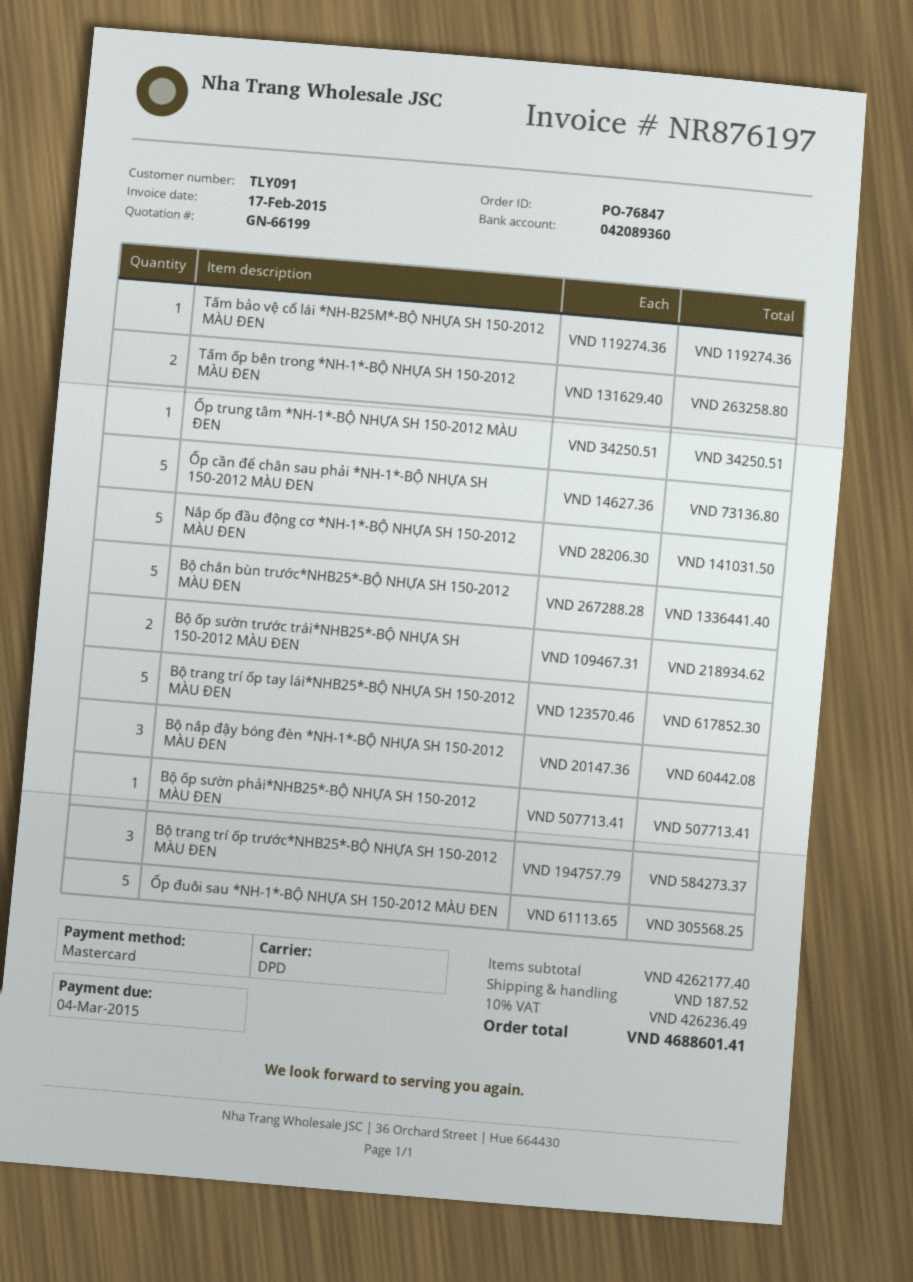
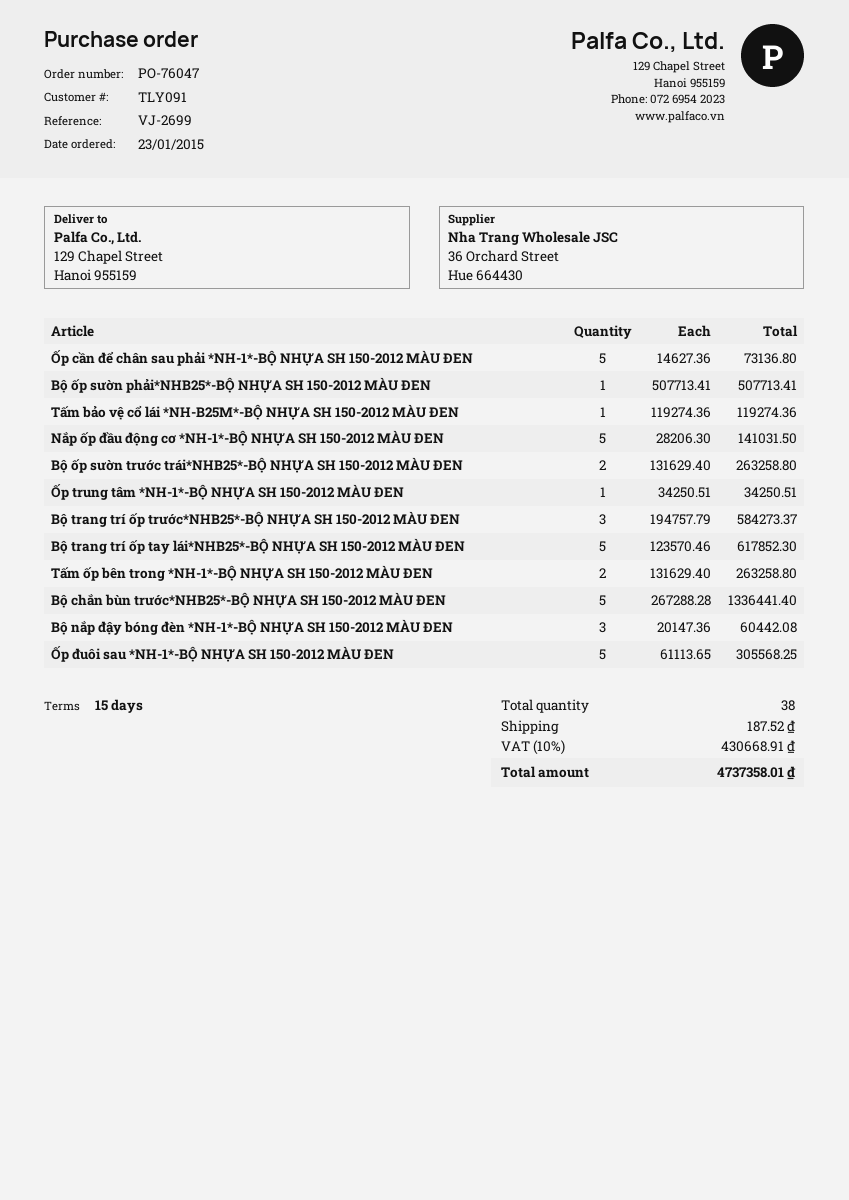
order number: PO-76847 -> PO-76047
Bộ ốp sườn trước trái*NHB25*-BỘ NHỰA SH 150-2012 MÀU ĐEN: 2 x 109467.31 = 218934.62 -> 2 x 131629.40 = 263258.80
tax: 10% = 426236.49 -> 10% = 430668.91
total: 4688601.41 -> 4737358.01

